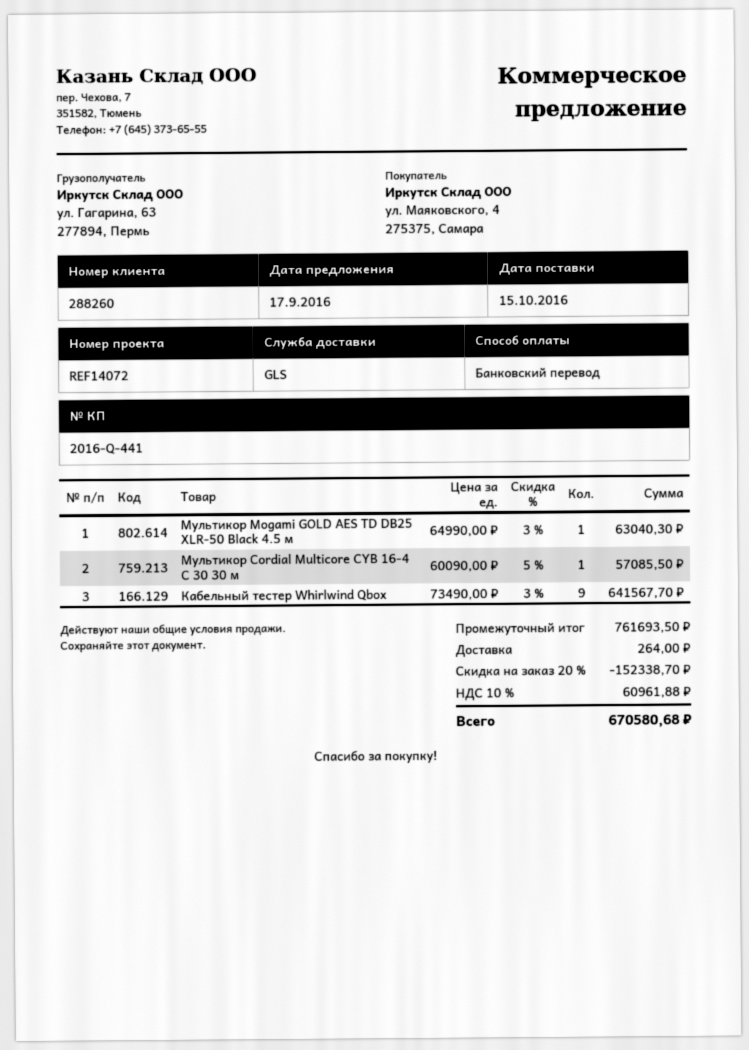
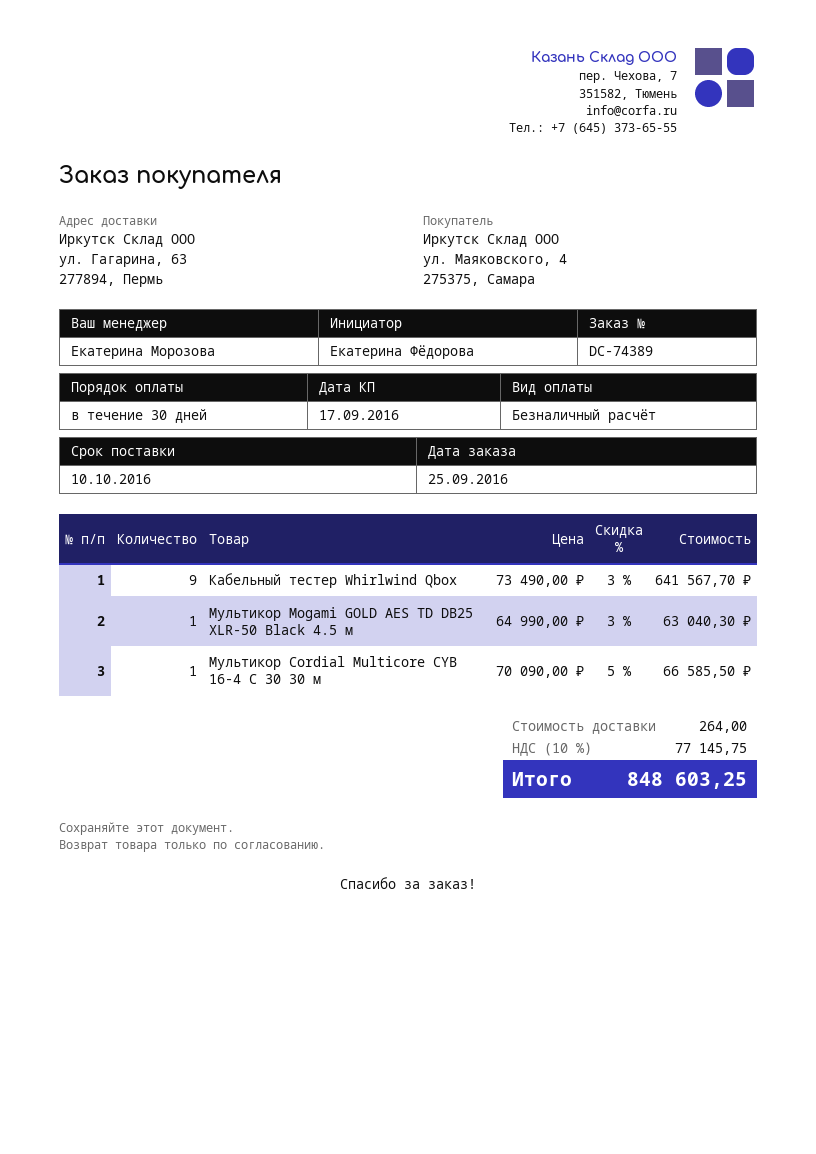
delivery date: 2016-10-15 -> 2016-10-10
Мультикор Cordial Multicore CYB 16-4 C 30 30 м: 1 x 60090.00 - 5% = 57085.50 -> 1 x 70090.00 - 5% = 66585.50
discount: 20% = 152338.70 -> none
tax: 10% = 60961.88 -> 10% = 77145.75
total: 670580.68 -> 848603.25

